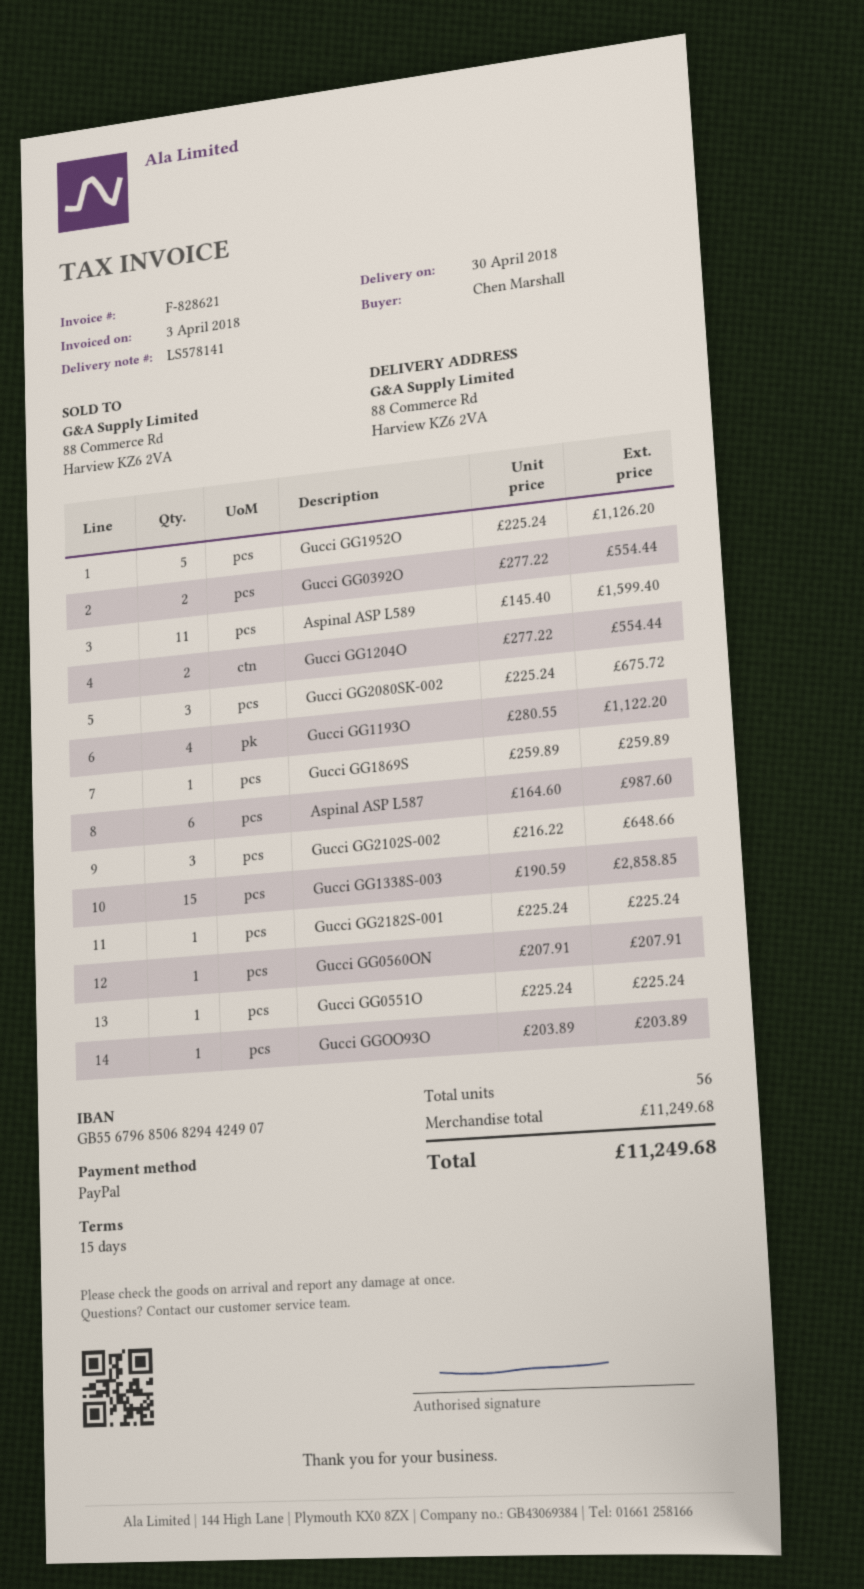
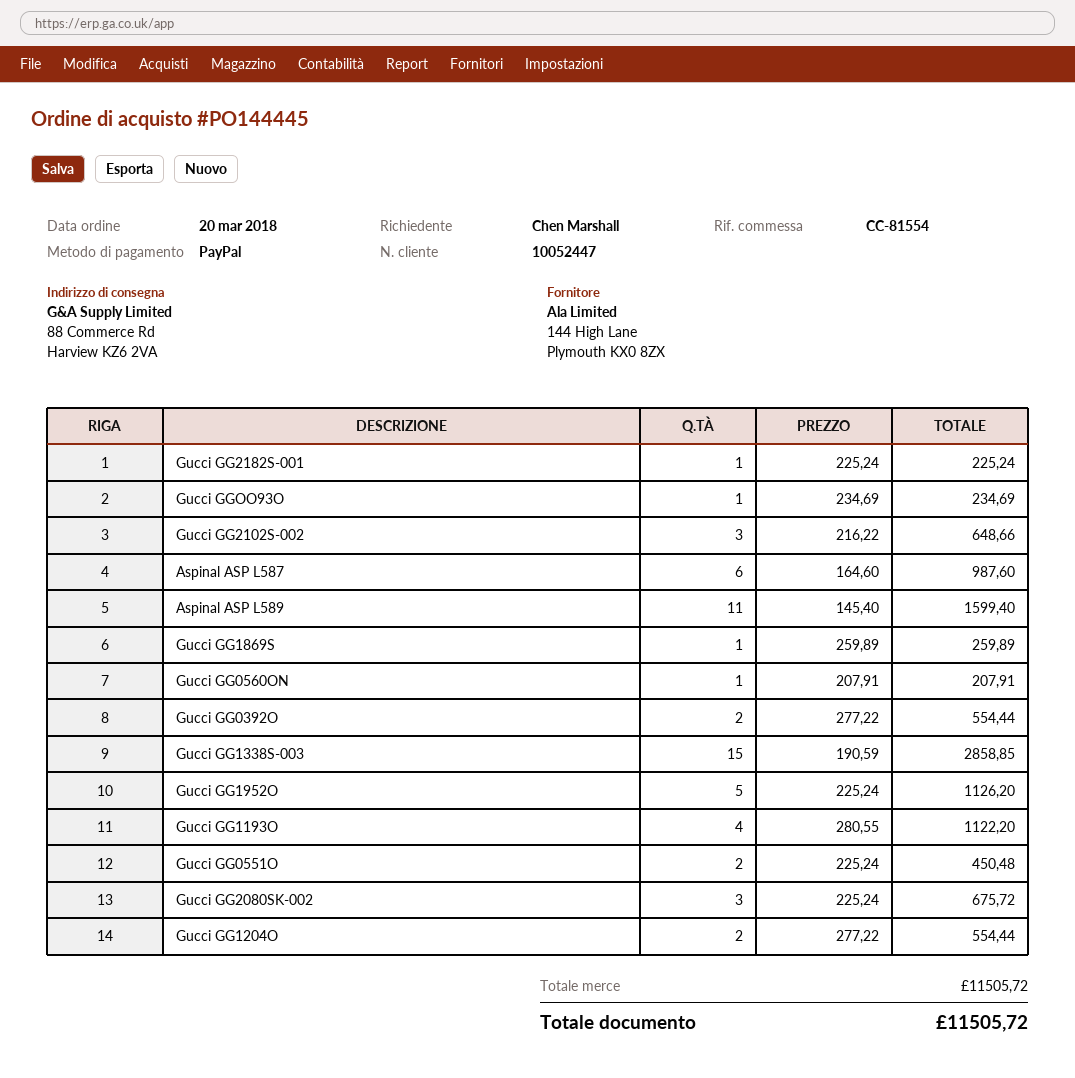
Gucci GG0551O: 1 x 225.24 = 225.24 -> 2 x 225.24 = 450.48
Gucci GGOO93O: 1 x 203.89 = 203.89 -> 1 x 234.69 = 234.69
subtotal: 11249.68 -> 11505.72
total: 11249.68 -> 11505.72

